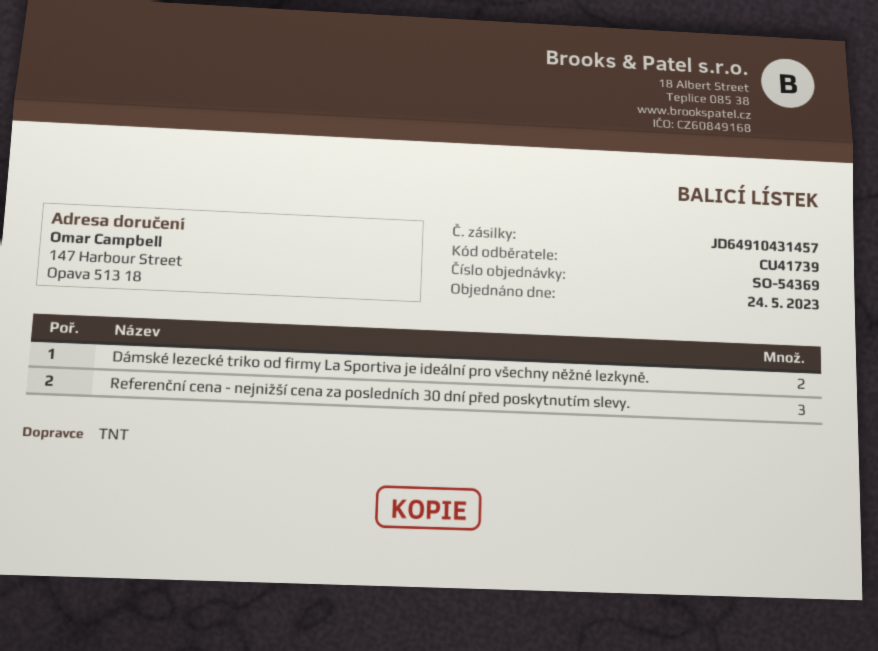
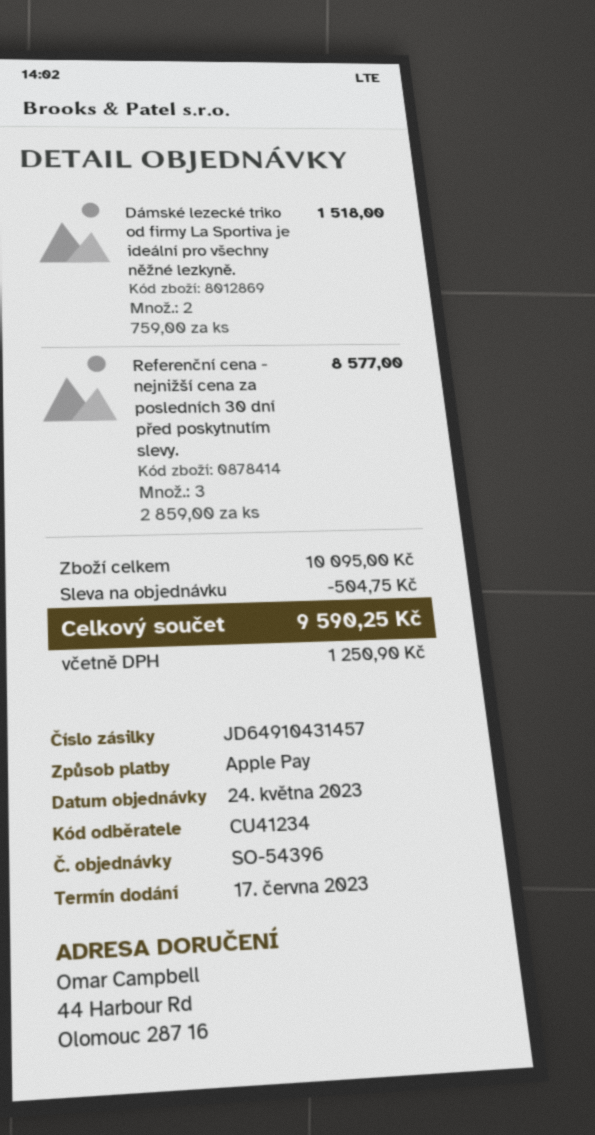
order number: SO-54369 -> SO-54396
customer number: CU41739 -> CU41234
ship to: 147 Harbour Street, Opava 513 18 -> 44 Harbour Rd, Olomouc 287 16

